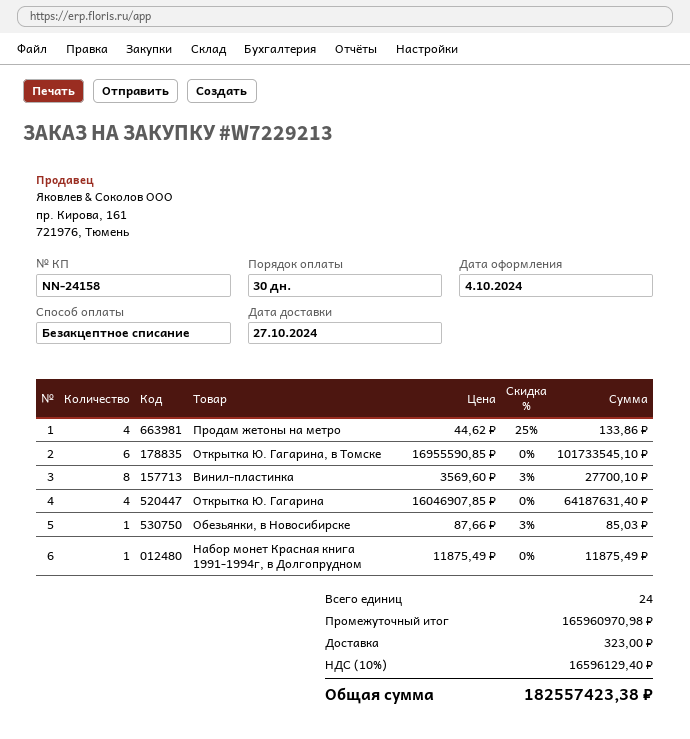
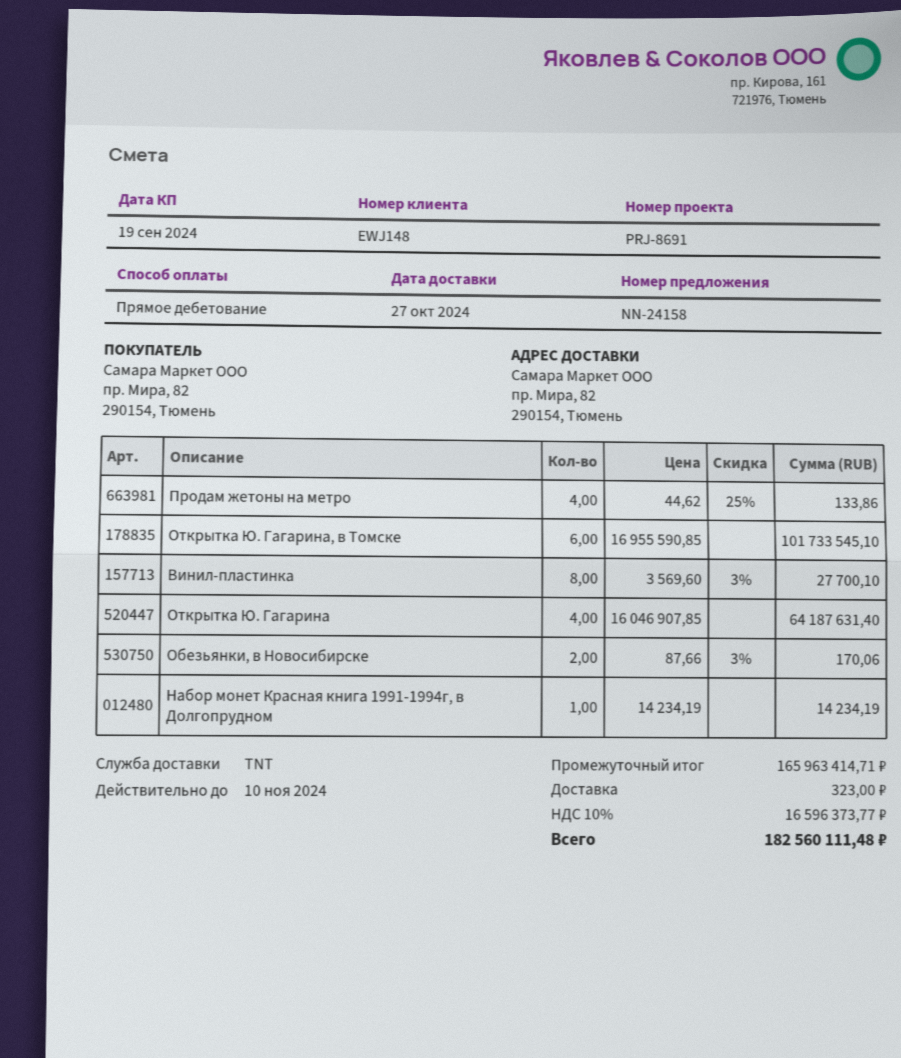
Обезьянки, в Новосибирске: 1 x 87.66 - 3% = 85.03 -> 2 x 87.66 - 3% = 170.06
Набор монет Красная книга 1991-1994г, в Долгопрудном: 1 x 11875.49 = 11875.49 -> 1 x 14234.19 = 14234.19
subtotal: 165960970.98 -> 165963414.71
tax: 10% = 16596129.40 -> 10% = 16596373.77
total: 182557423.38 -> 182560111.48

